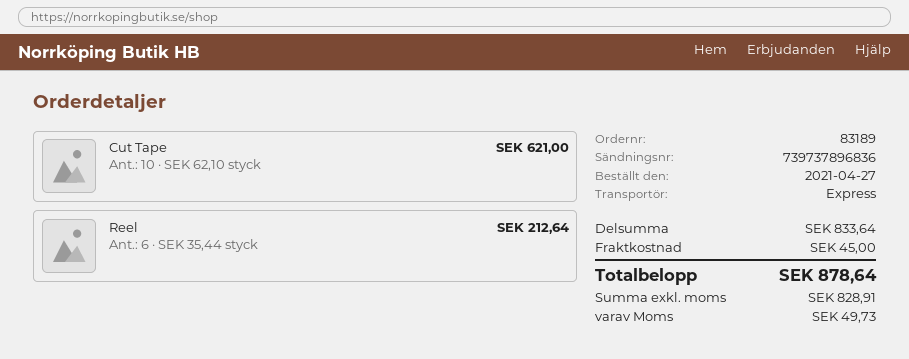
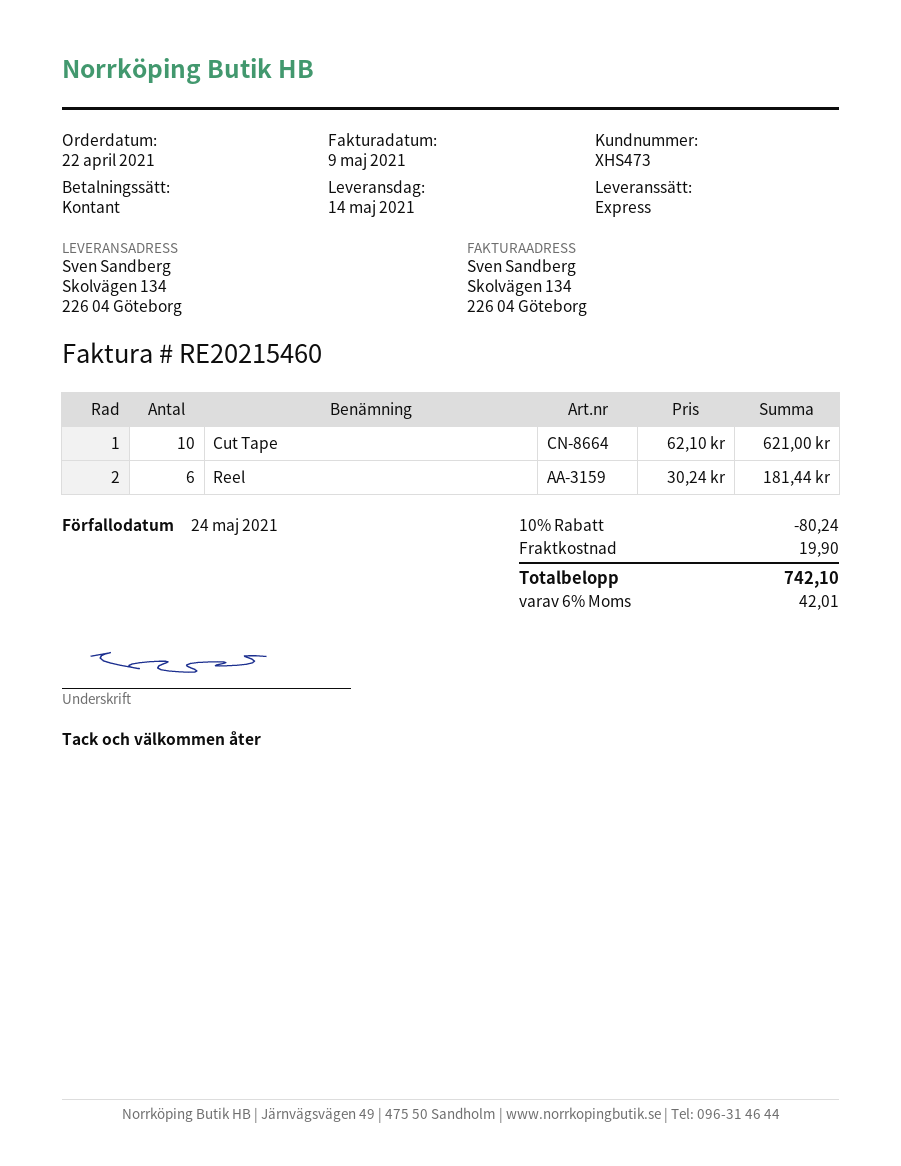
order date: 2021-04-27 -> 2021-04-22
Reel: 6 x 35.44 = 212.64 -> 6 x 30.24 = 181.44
discount: none -> 10% = 80.24
shipping: 45.00 -> 19.90
tax: 49.73 -> 42.01
total: 878.64 -> 742.10

